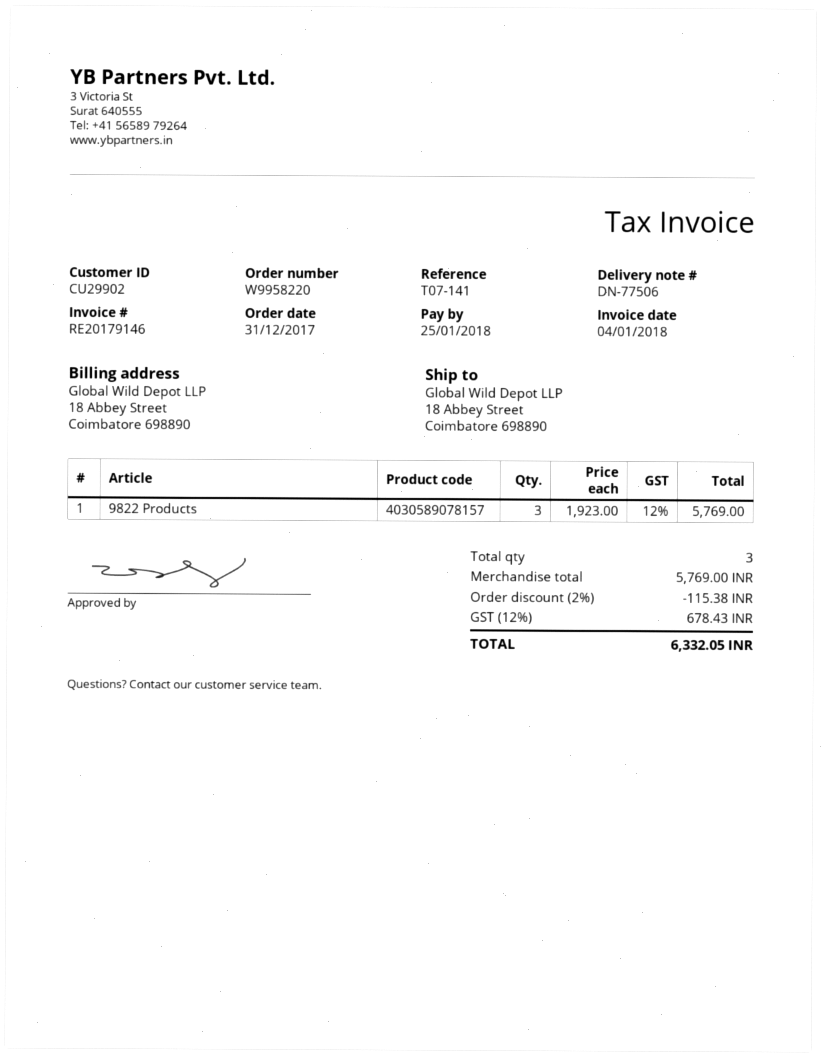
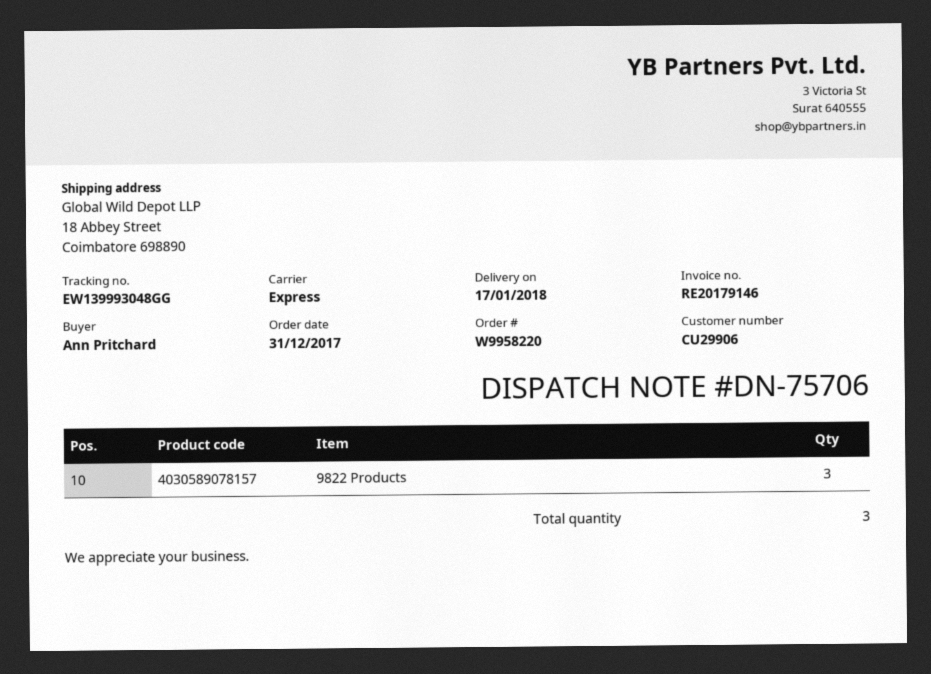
delivery note number: DN-77506 -> DN-75706
customer number: CU29902 -> CU29906

